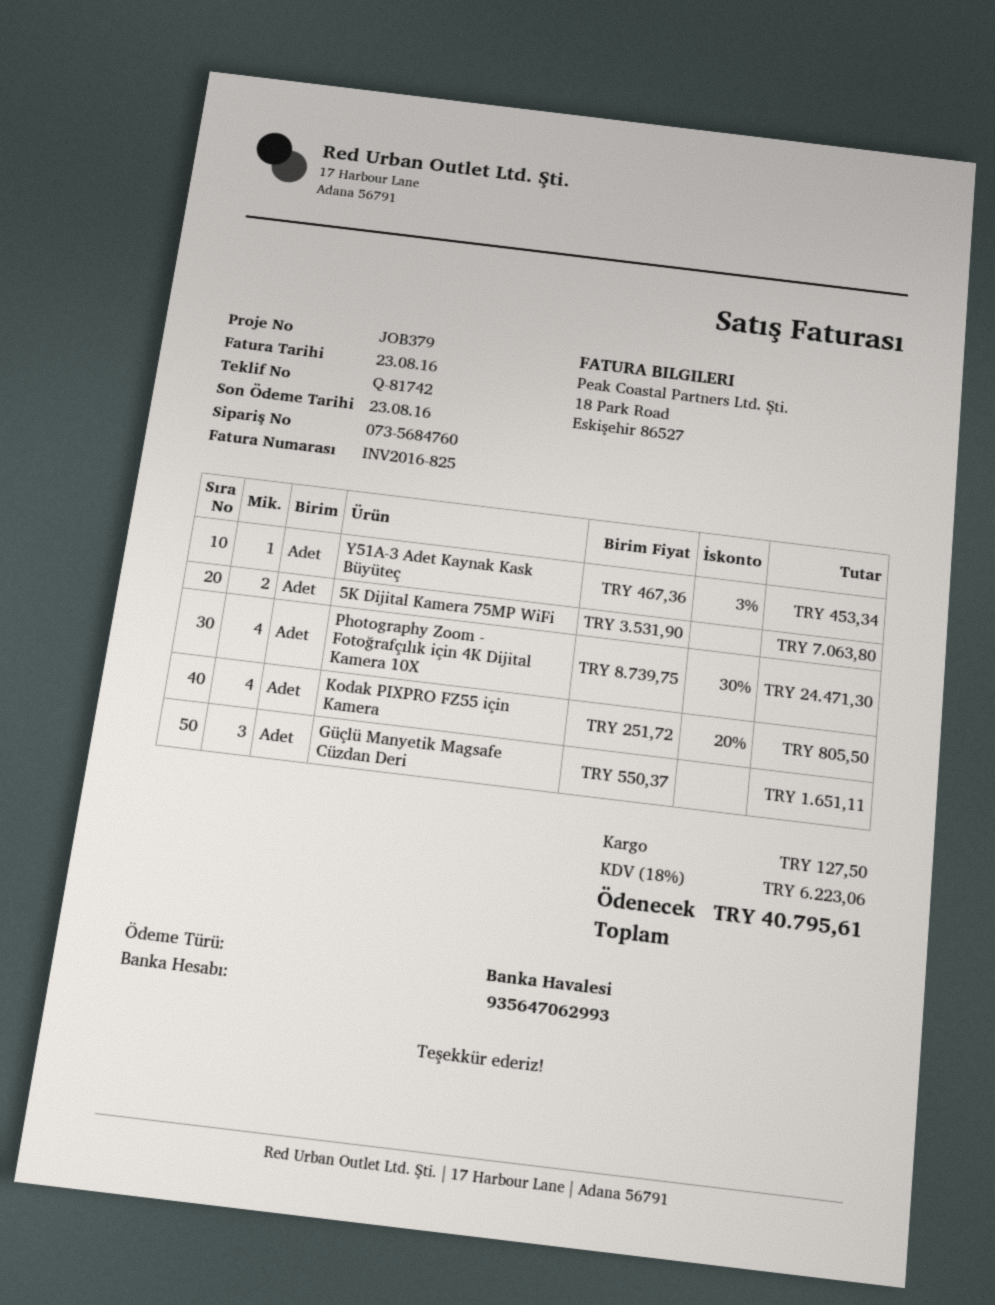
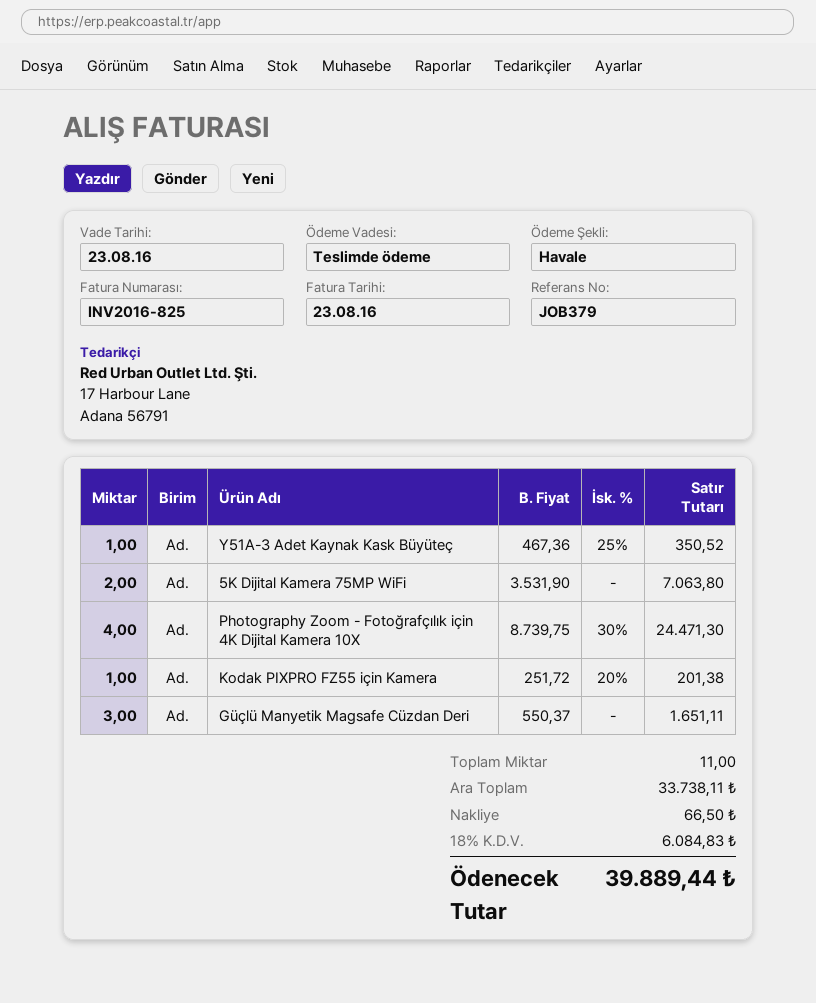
Y51A-3 Adet Kaynak Kask Büyüteç: 1 x 467.36 - 3% = 453.34 -> 1 x 467.36 - 25% = 350.52
Kodak PIXPRO FZ55 için Kamera: 4 x 251.72 - 20% = 805.50 -> 1 x 251.72 - 20% = 201.38
shipping: 127.50 -> 66.50
tax: 18% = 6223.06 -> 18% = 6084.83
total: 40795.61 -> 39889.44

